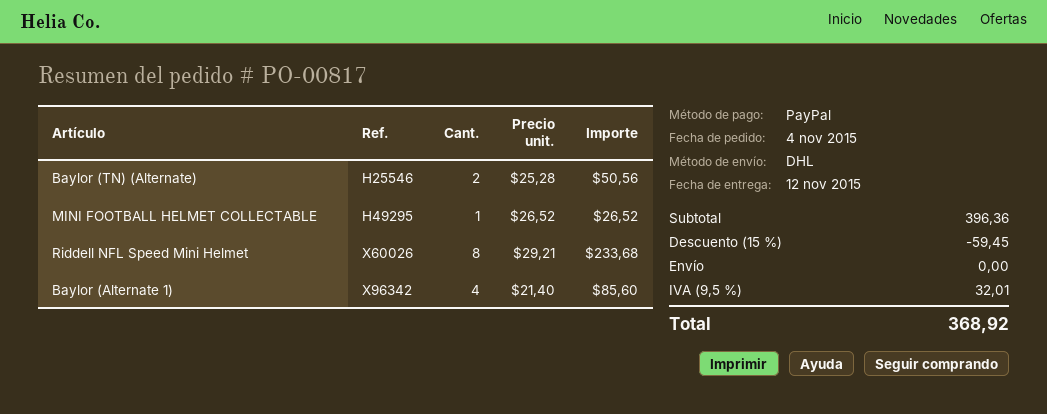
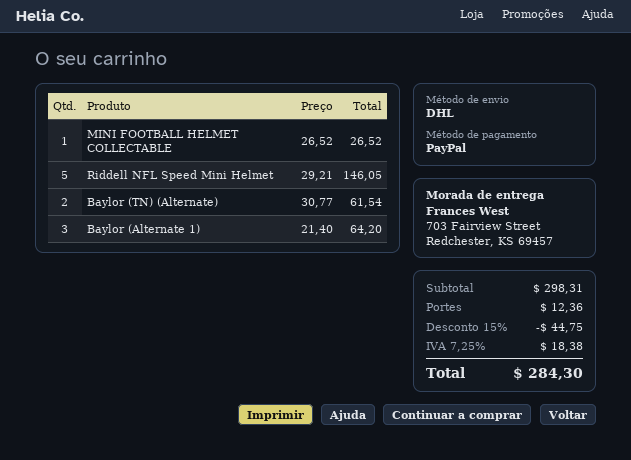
Baylor (TN) (Alternate): 2 x 25.28 = 50.56 -> 2 x 30.77 = 61.54
Riddell NFL Speed Mini Helmet: 8 x 29.21 = 233.68 -> 5 x 29.21 = 146.05
Baylor (Alternate 1): 4 x 21.40 = 85.60 -> 3 x 21.40 = 64.20
subtotal: 396.36 -> 298.31
discount: 15% = 59.45 -> 15% = 44.75
shipping: 0.00 -> 12.36
tax: 9.5% = 32.01 -> 7.25% = 18.38
total: 368.92 -> 284.30

